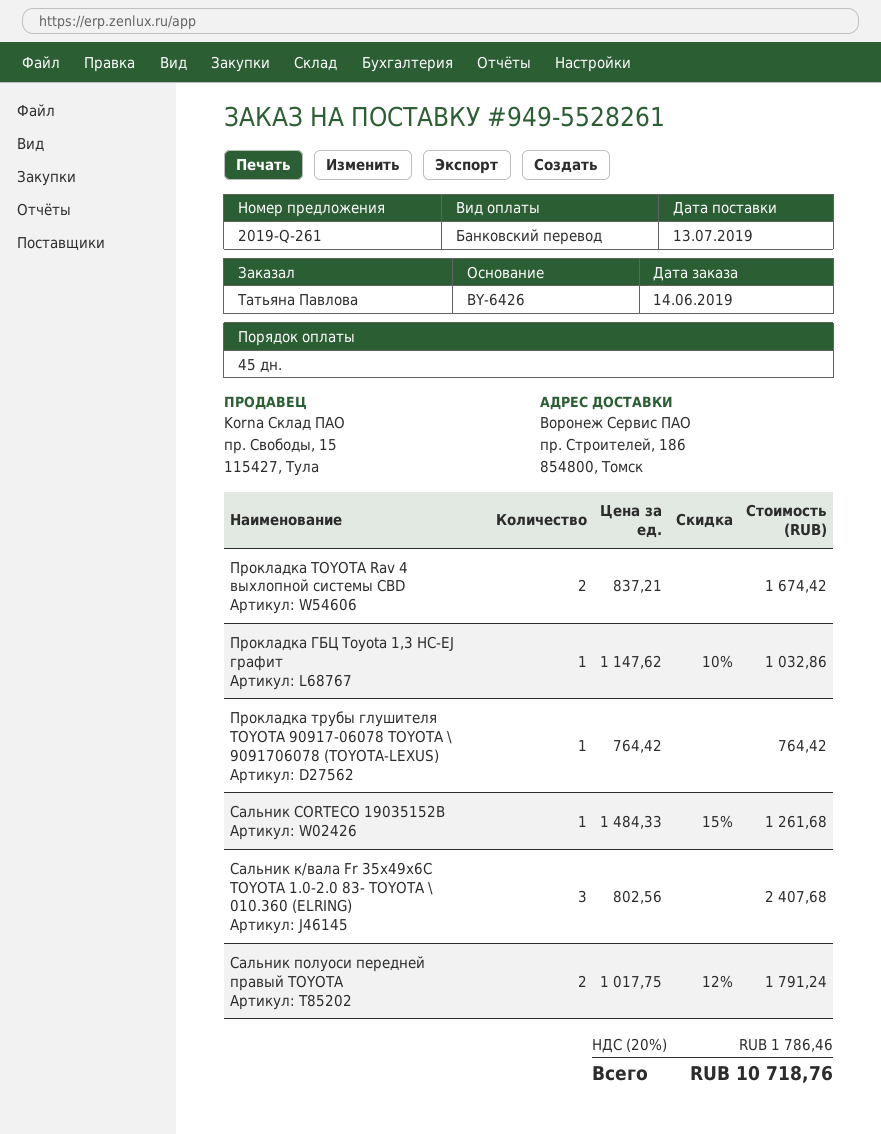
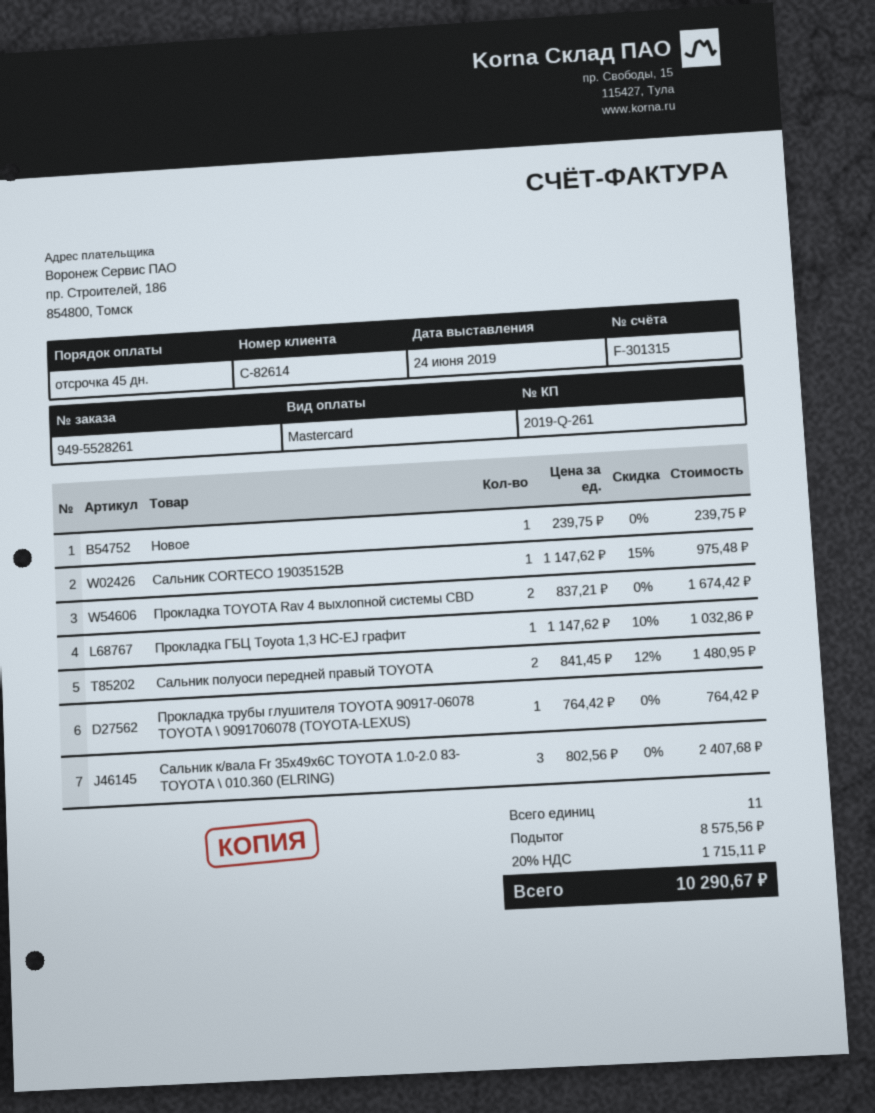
payment method: bank transfer -> Mastercard
Сальник CORTECO 19035152B: 1 x 1484.33 - 15% = 1261.68 -> 1 x 1147.62 - 15% = 975.48
Сальник полуоси передней правый TOYOTA: 2 x 1017.75 - 12% = 1791.24 -> 2 x 841.45 - 12% = 1480.95
Новое: none -> 1 x 239.75 = 239.75
tax: 20% = 1786.46 -> 20% = 1715.11
total: 10718.76 -> 10290.67

